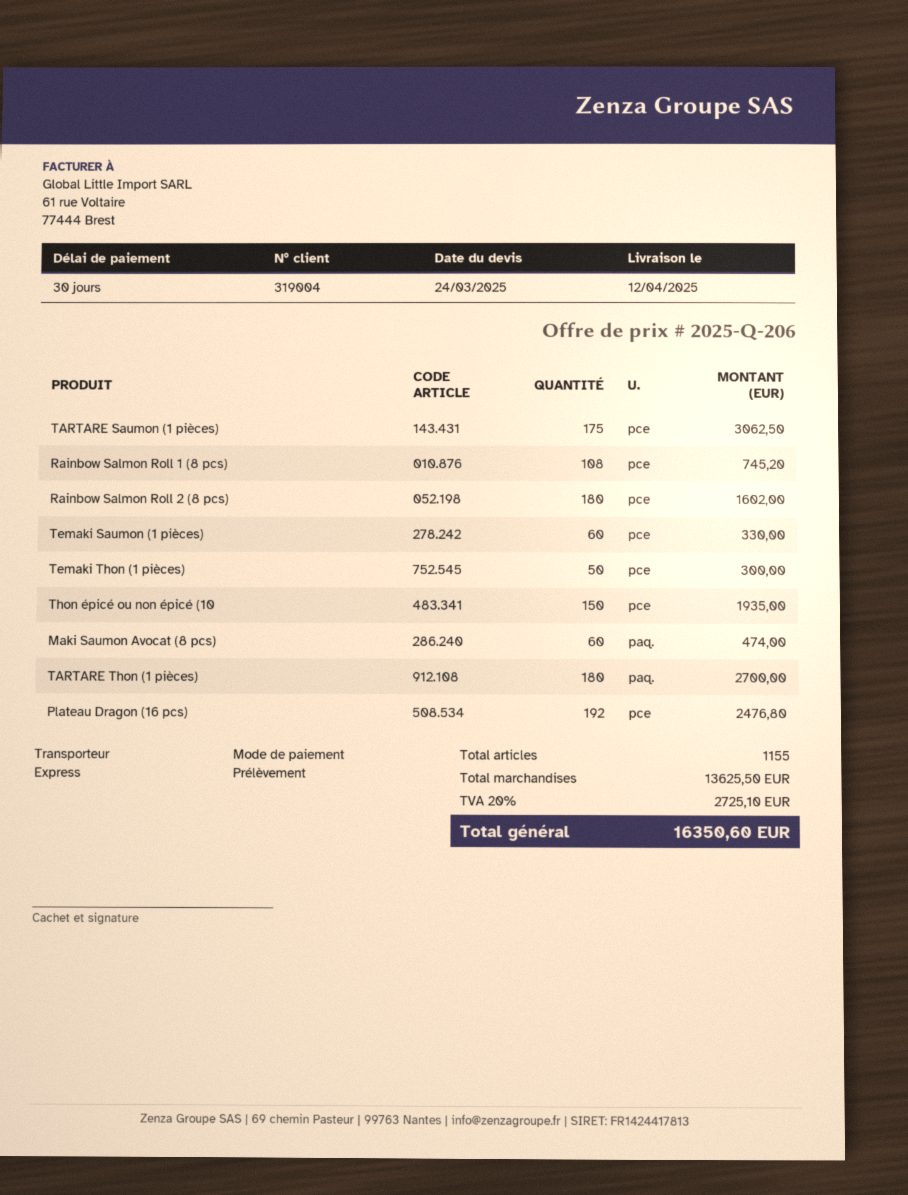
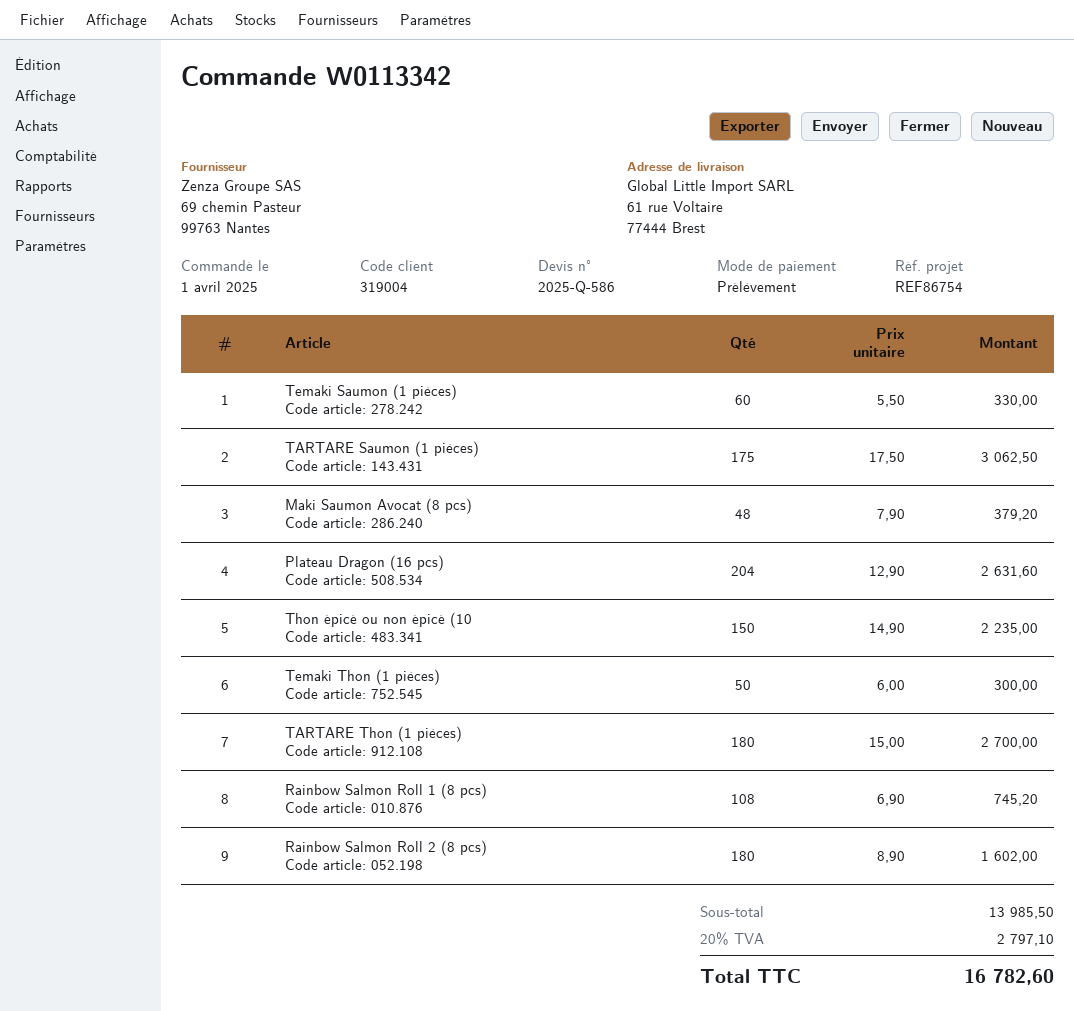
quote number: 2025-Q-206 -> 2025-Q-586
Thon épicé ou non épicé (10: 150 for 1935.00 -> 150 for 2235.00
Maki Saumon Avocat (8 pcs): 60 for 474.00 -> 48 for 379.20
Plateau Dragon (16 pcs): 192 for 2476.80 -> 204 for 2631.60
subtotal: 13625.50 -> 13985.50
tax: 20% = 2725.10 -> 20% = 2797.10
total: 16350.60 -> 16782.60

